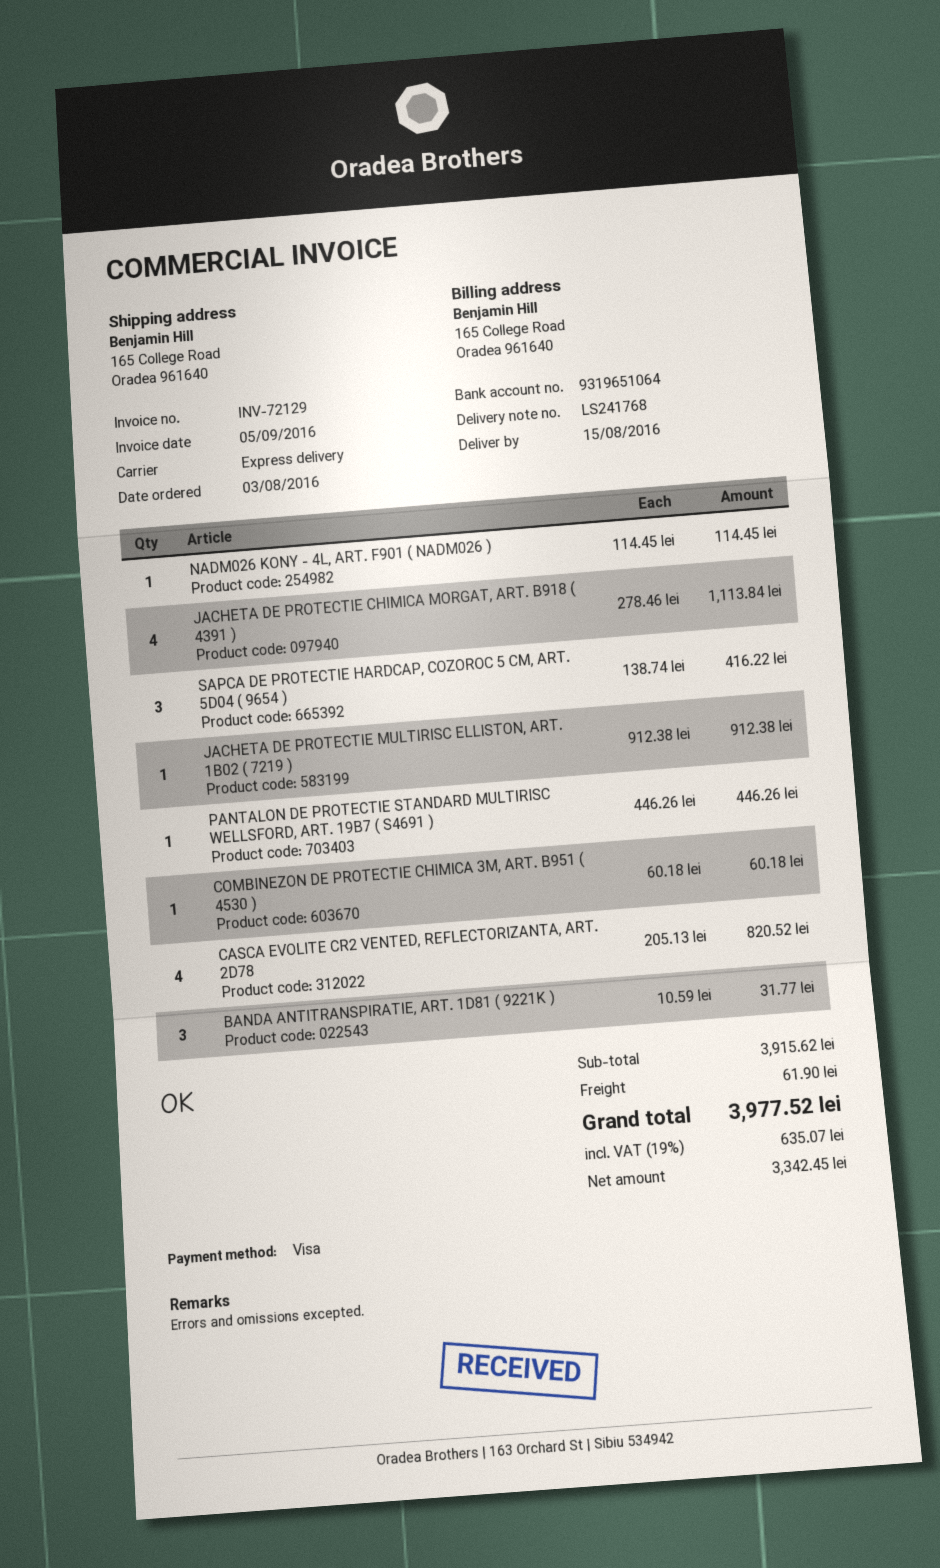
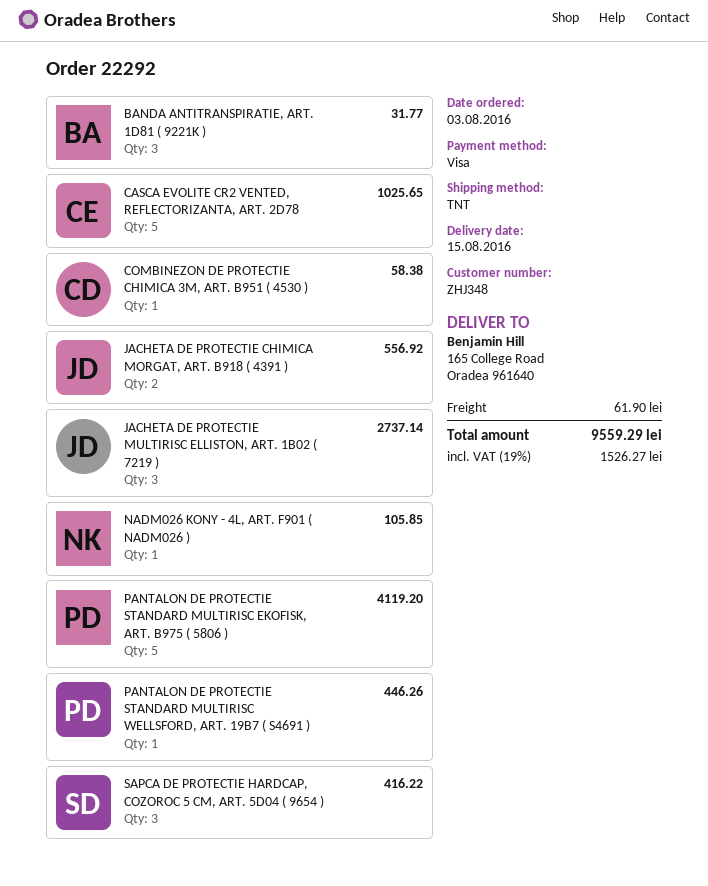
shipping method: express -> TNT
NADM026 KONY - 4L, ART. F901 ( NADM026 ): 1 for 114.45 -> 1 for 105.85
JACHETA DE PROTECTIE CHIMICA MORGAT, ART. B918 ( 4391 ): 4 for 1113.84 -> 2 for 556.92
JACHETA DE PROTECTIE MULTIRISC ELLISTON, ART. 1B02 ( 7219 ): 1 for 912.38 -> 3 for 2737.14
COMBINEZON DE PROTECTIE CHIMICA 3M, ART. B951 ( 4530 ): 1 for 60.18 -> 1 for 58.38
CASCA EVOLITE CR2 VENTED, REFLECTORIZANTA, ART. 2D78: 4 for 820.52 -> 5 for 1025.65
PANTALON DE PROTECTIE STANDARD MULTIRISC EKOFISK, ART. B975 ( 5806 ): none -> 5 for 4119.20
tax: 19% = 635.07 -> 19% = 1526.27
total: 3977.52 -> 9559.29

